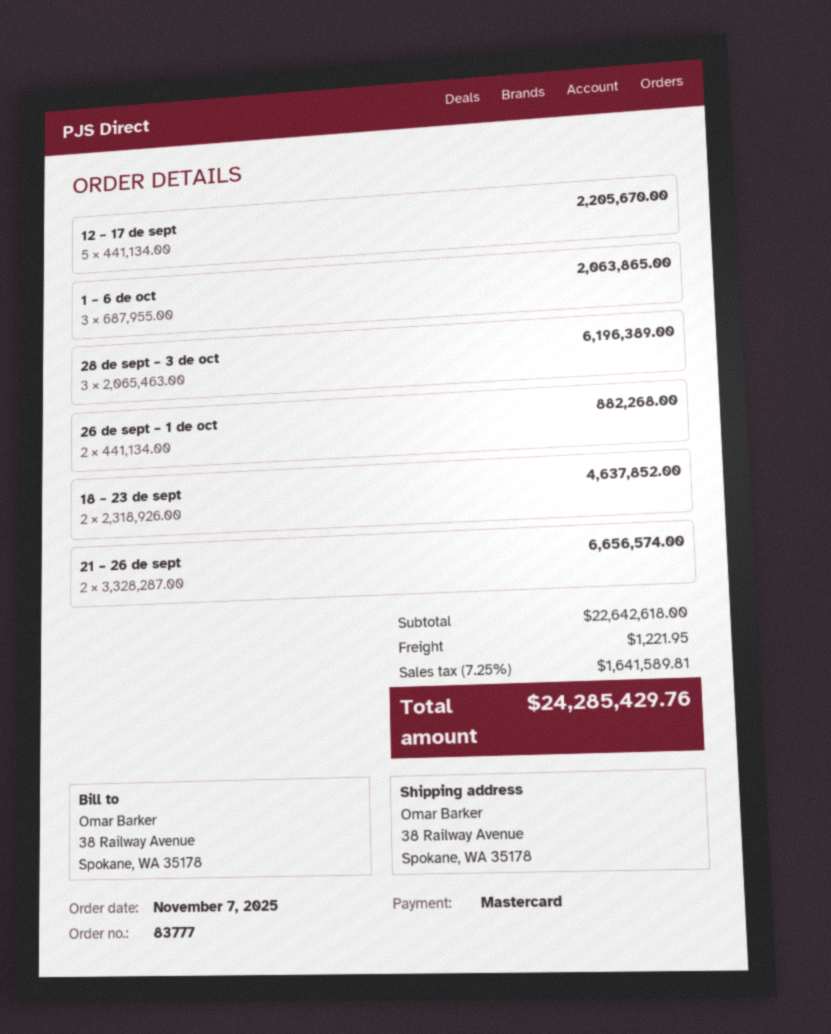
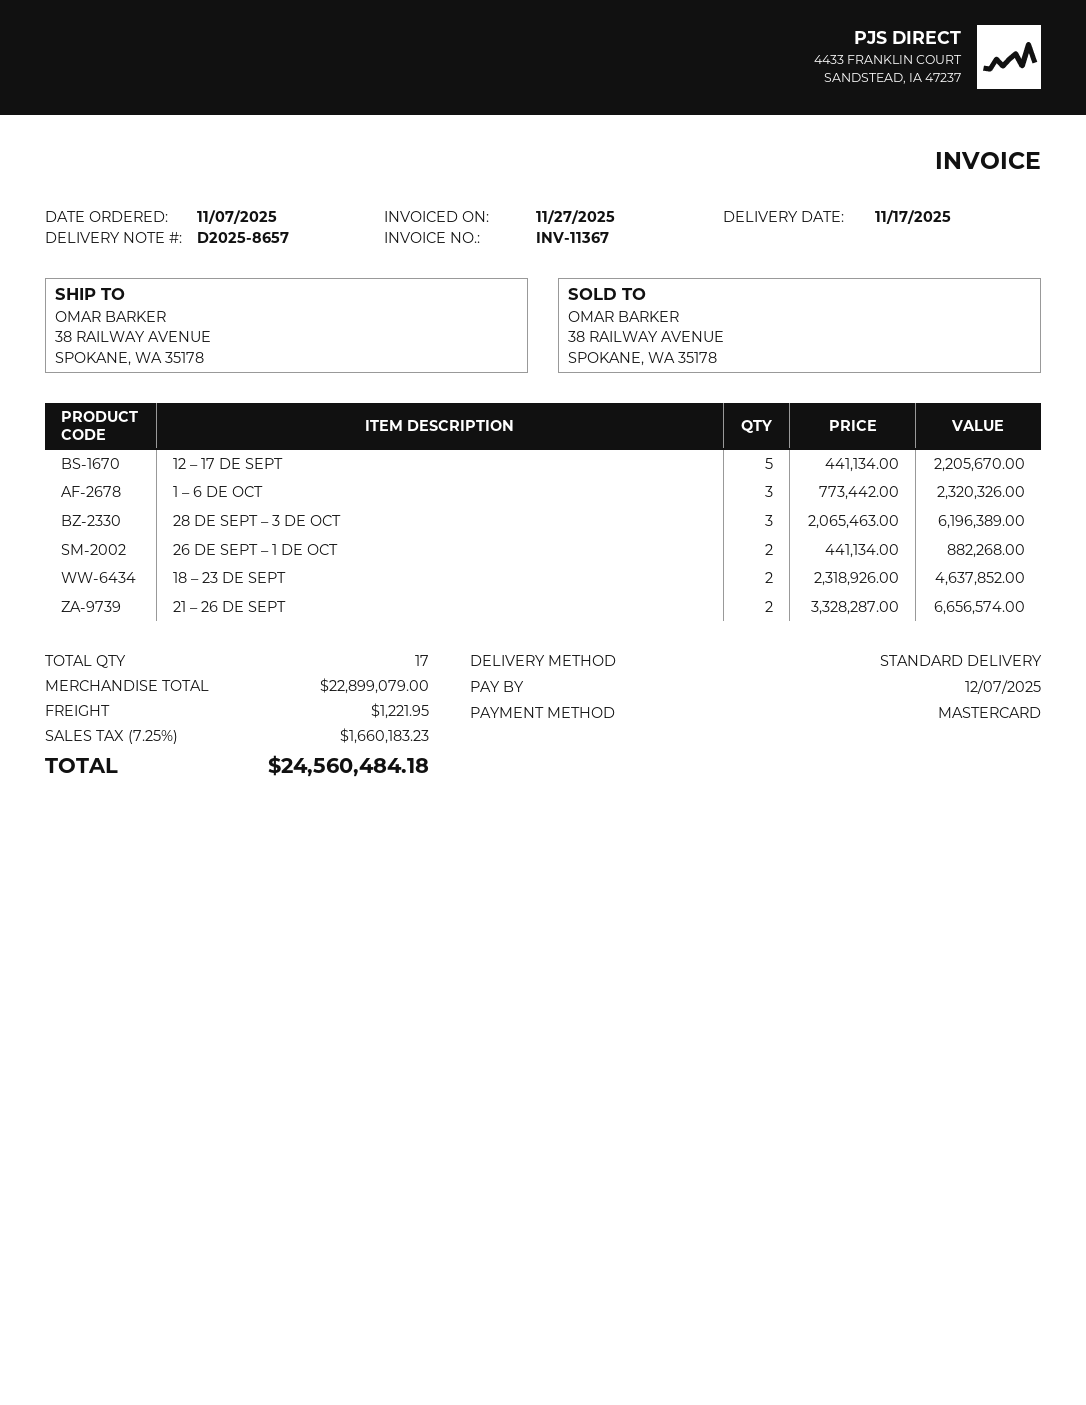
1 – 6 de oct: 3 x 687955.00 = 2063865.00 -> 3 x 773442.00 = 2320326.00
subtotal: 22642618.00 -> 22899079.00
tax: 7.25% = 1641589.81 -> 7.25% = 1660183.23
total: 24285429.76 -> 24560484.18

